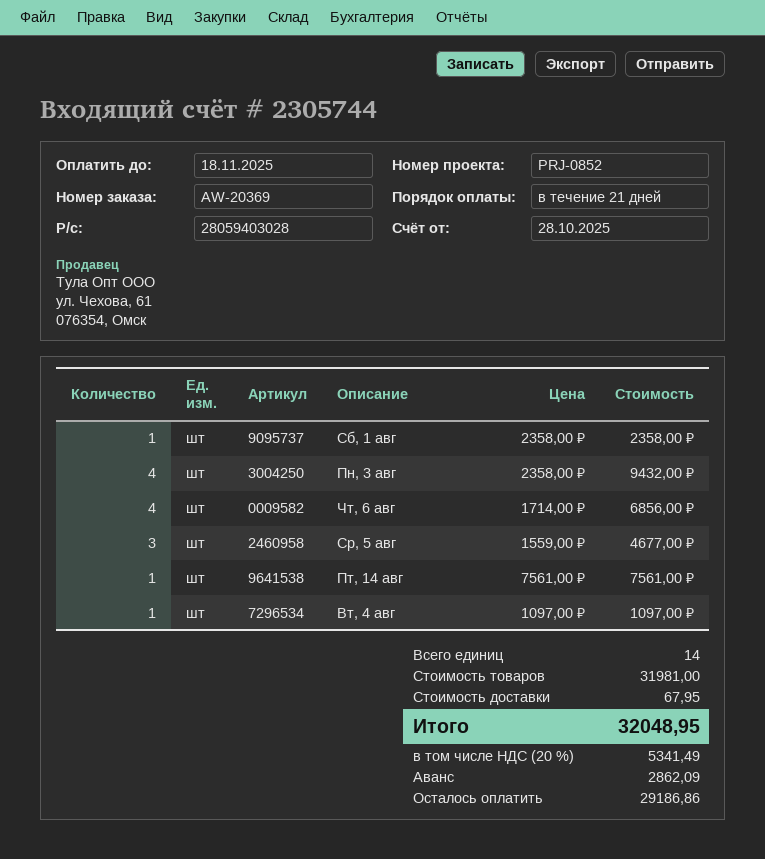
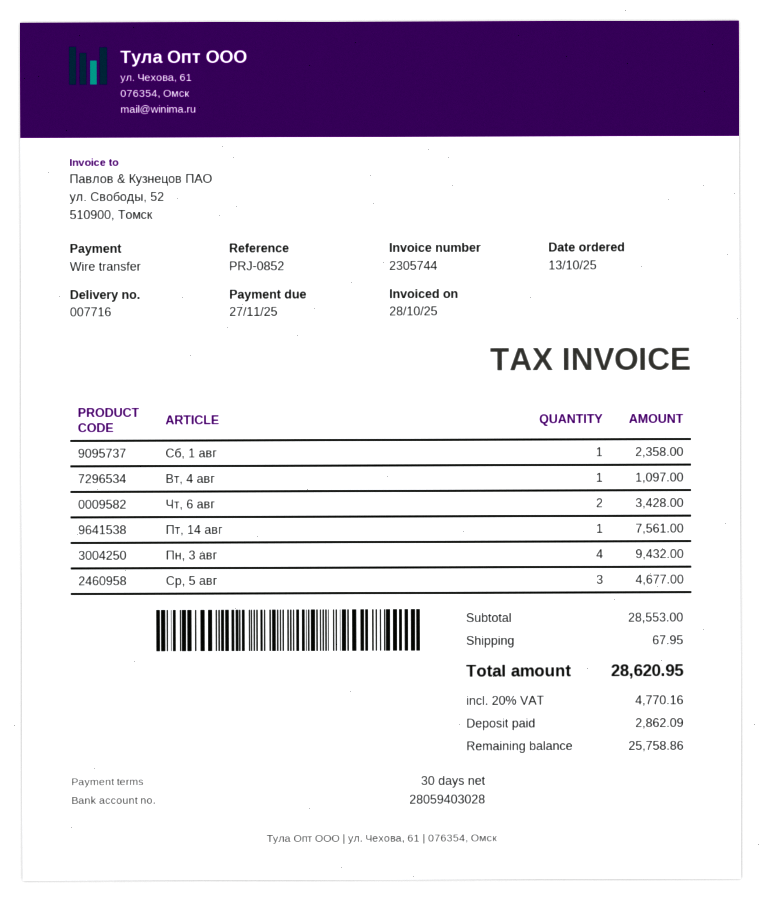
payment terms: 21 days -> 30 days
due date: 2025-11-18 -> 2025-11-27
Чт, 6 авг: 4 for 6856.00 -> 2 for 3428.00
subtotal: 31981.00 -> 28553.00
tax: 20% = 5341.49 -> 20% = 4770.16
total: 32048.95 -> 28620.95
balance: 29186.86 -> 25758.86

